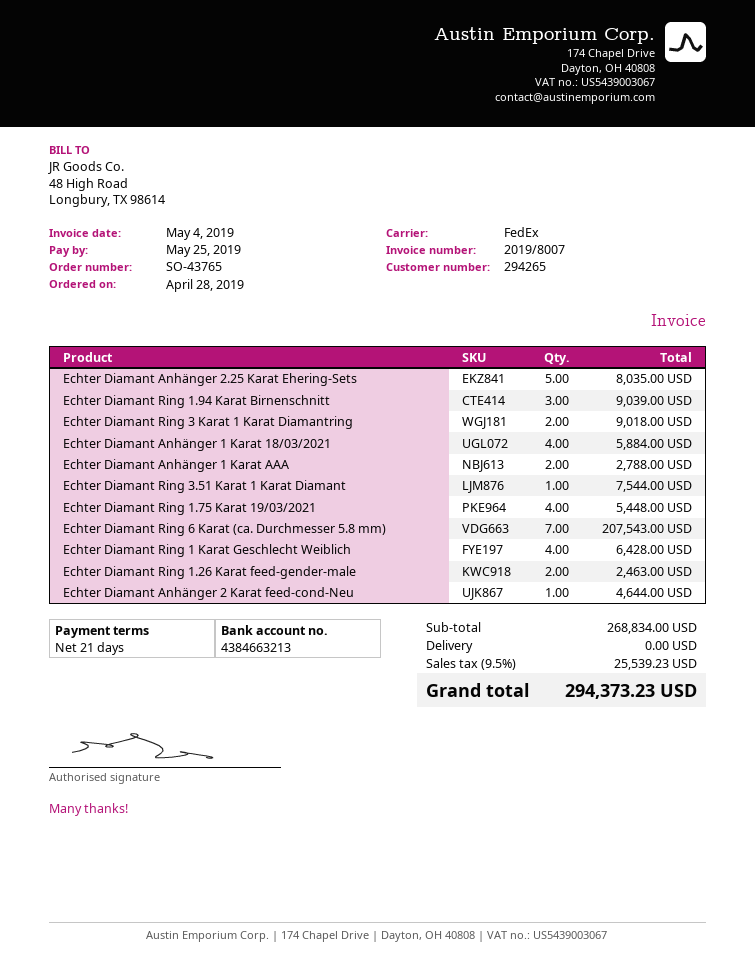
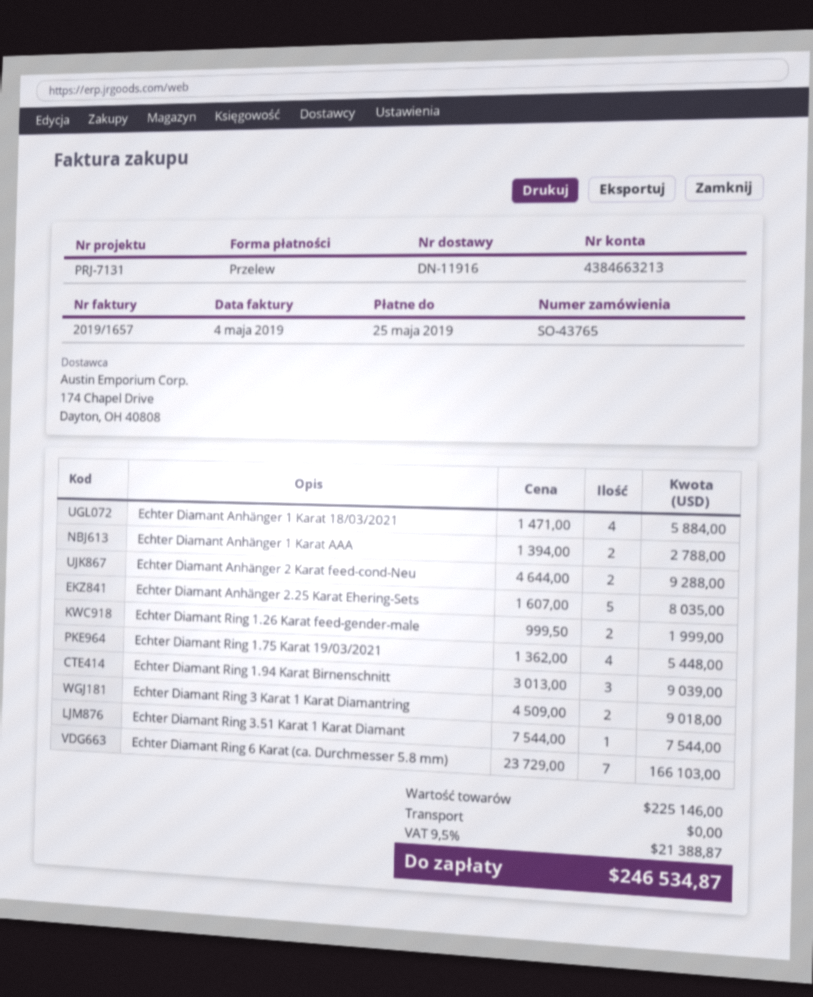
invoice number: 2019/8007 -> 2019/1657
Echter Diamant Ring 6 Karat (ca. Durchmesser 5.8 mm): 7 for 207543.00 -> 7 for 166103.00
Echter Diamant Ring 1 Karat Geschlecht Weiblich: 4 for 6428.00 -> none
Echter Diamant Ring 1.26 Karat feed-gender-male: 2 for 2463.00 -> 2 for 1999.00
Echter Diamant Anhänger 2 Karat feed-cond-Neu: 1 for 4644.00 -> 2 for 9288.00
subtotal: 268834.00 -> 225146.00
tax: 9.5% = 25539.23 -> 9.5% = 21388.87
total: 294373.23 -> 246534.87

